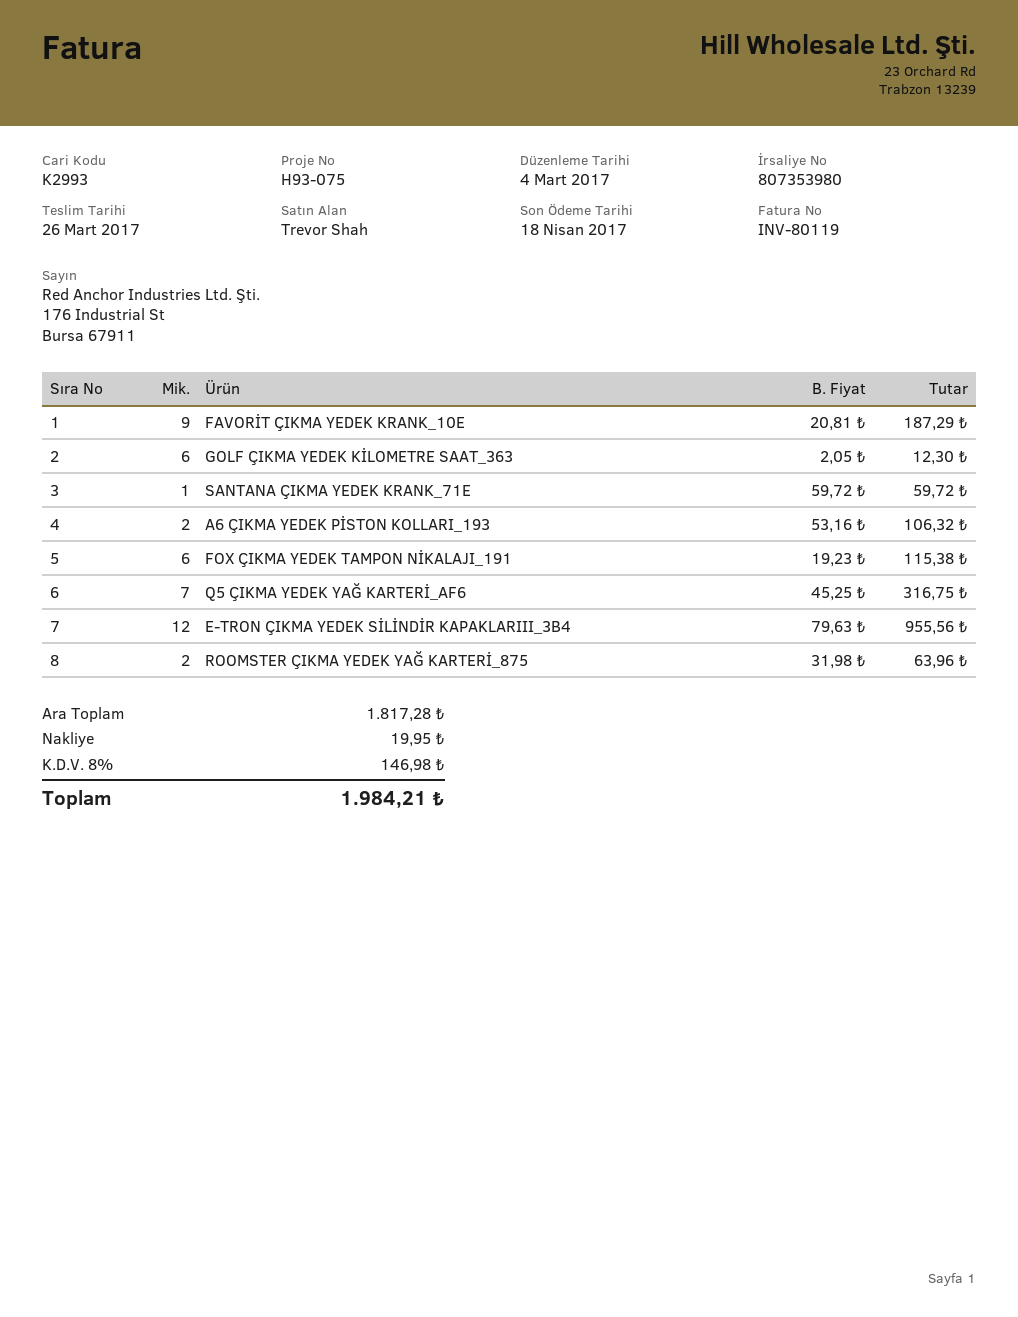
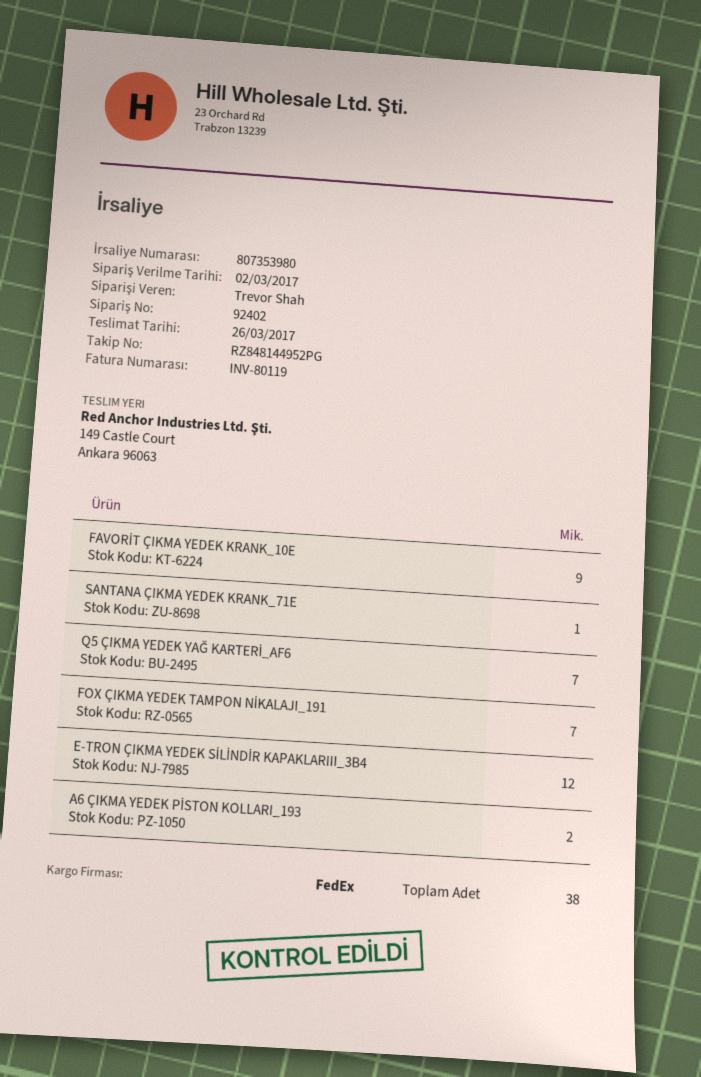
GOLF ÇIKMA YEDEK KİLOMETRE SAAT_363: 6 -> none
FOX ÇIKMA YEDEK TAMPON NİKALAJI_191: 6 -> 7
ROOMSTER ÇIKMA YEDEK YAĞ KARTERİ_875: 2 -> none

